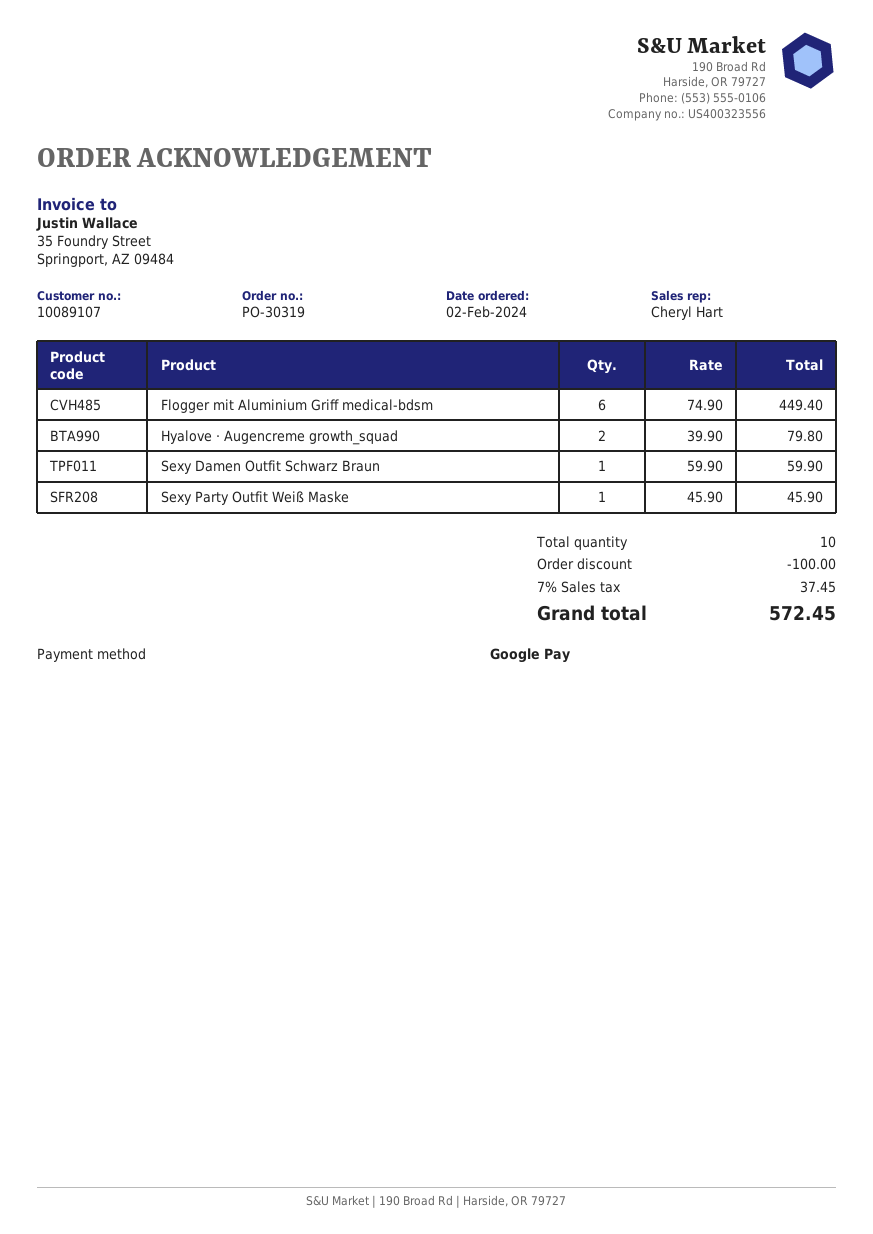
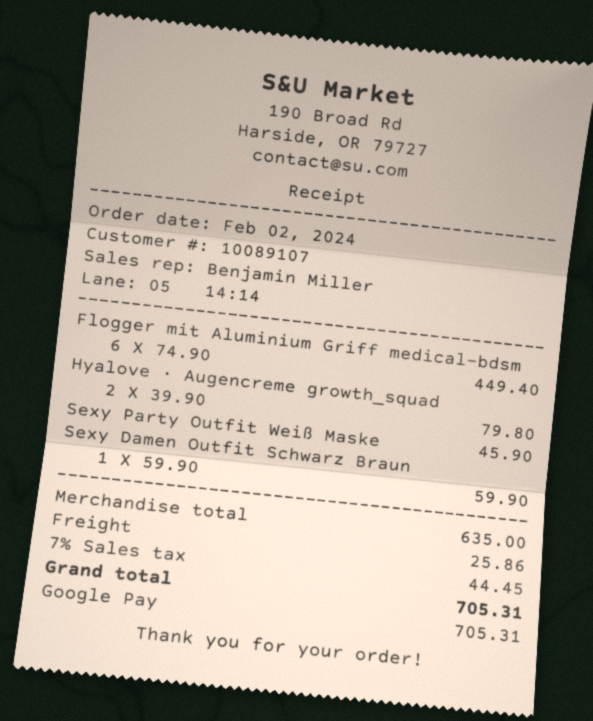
sales rep: Cheryl Hart -> Benjamin Miller
discount: 100.00 -> none
shipping: none -> 25.86
tax: 7% = 37.45 -> 7% = 44.45
total: 572.45 -> 705.31

